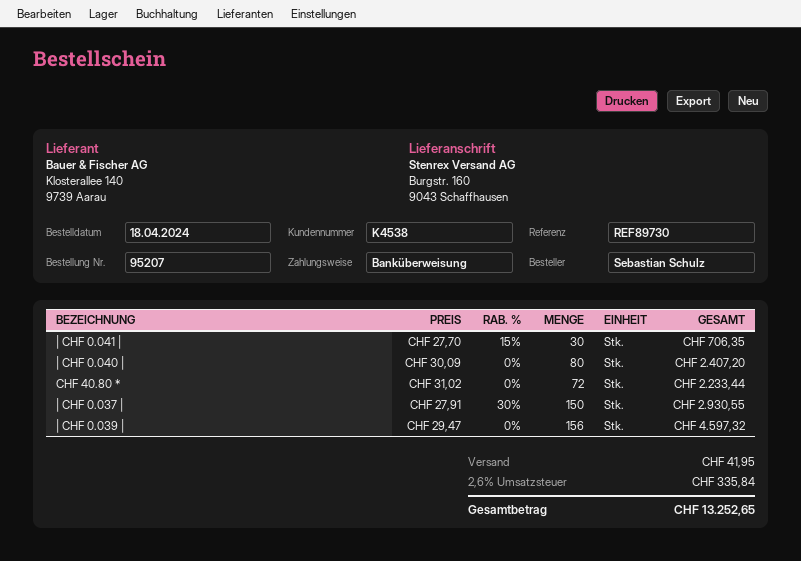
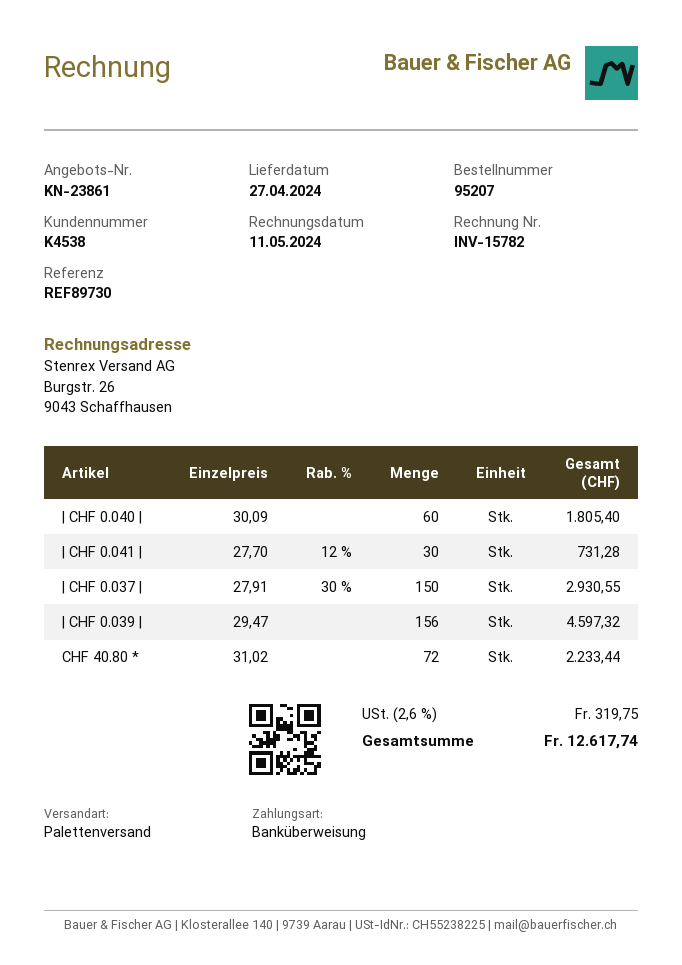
| CHF 0.041 |: 30 x 27.70 - 15% = 706.35 -> 30 x 27.70 - 12% = 731.28
| CHF 0.040 |: 80 x 30.09 = 2407.20 -> 60 x 30.09 = 1805.40
shipping: 41.95 -> none
tax: 2.6% = 335.84 -> 2.6% = 319.75
total: 13252.65 -> 12617.74

